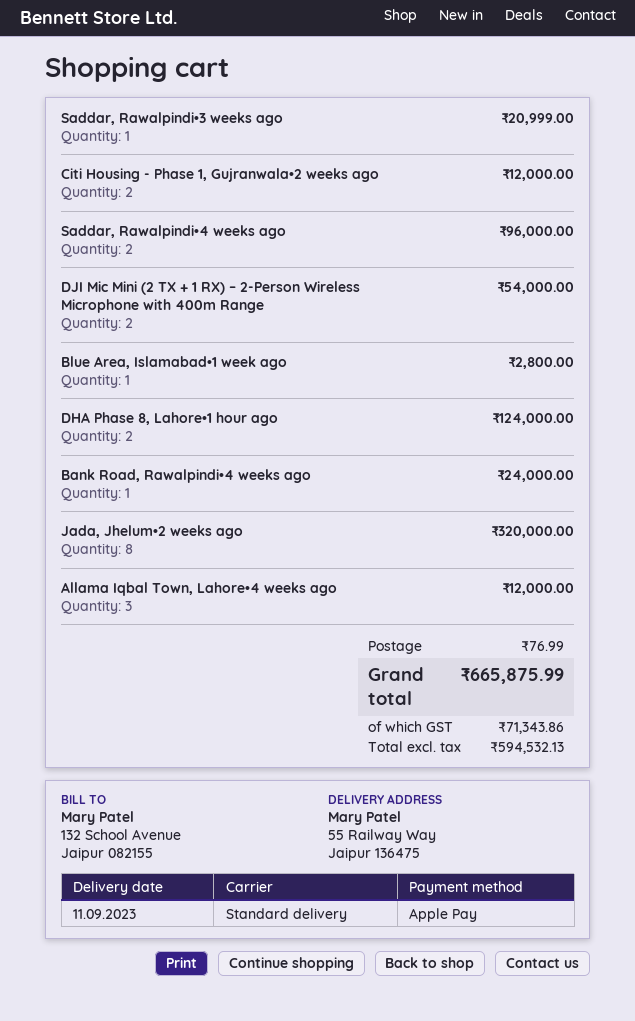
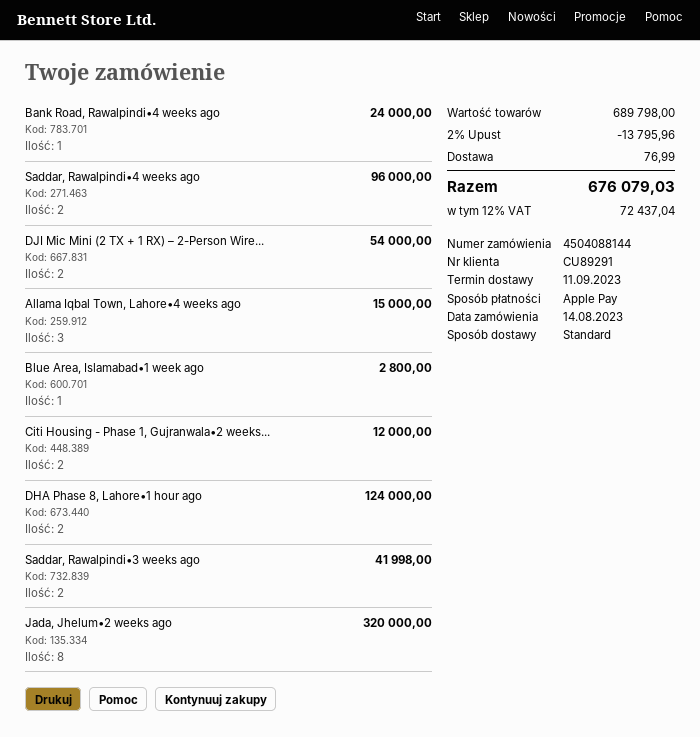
Saddar, Rawalpindi•3 weeks ago: 1 for 20999.00 -> 2 for 41998.00
Allama Iqbal Town, Lahore•4 weeks ago: 3 for 12000.00 -> 3 for 15000.00
discount: none -> 2% = 13795.96
tax: 71343.86 -> 72437.04
total: 665875.99 -> 676079.03

